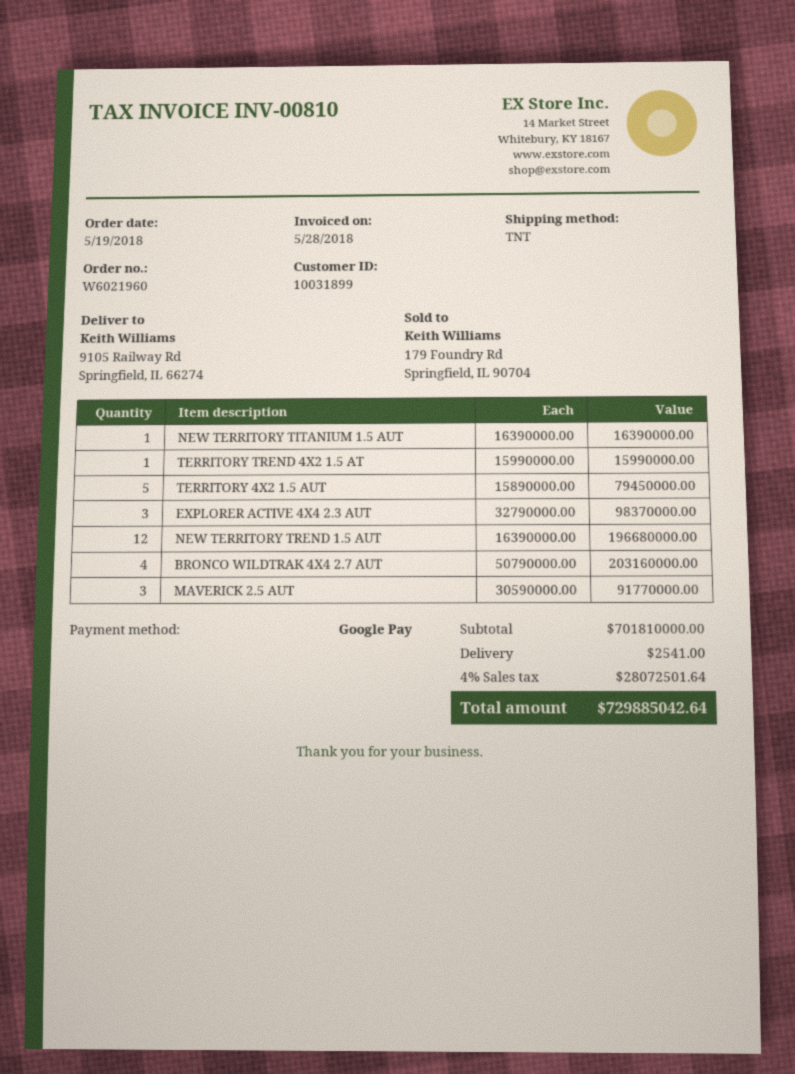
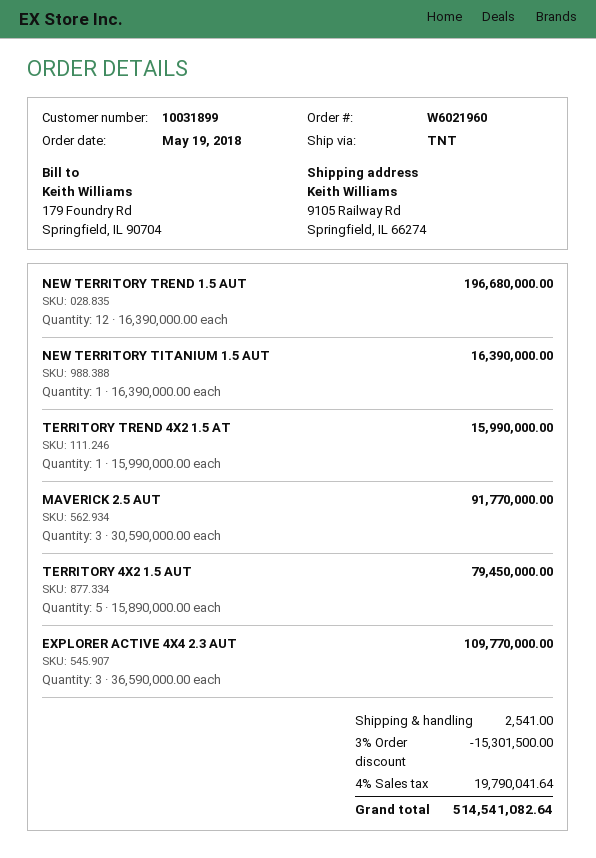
EXPLORER ACTIVE 4X4 2.3 AUT: 3 x 32790000.00 = 98370000.00 -> 3 x 36590000.00 = 109770000.00
BRONCO WILDTRAK 4X4 2.7 AUT: 4 x 50790000.00 = 203160000.00 -> none
discount: none -> 3% = 15301500.00
tax: 4% = 28072501.64 -> 4% = 19790041.64
total: 729885042.64 -> 514541082.64

